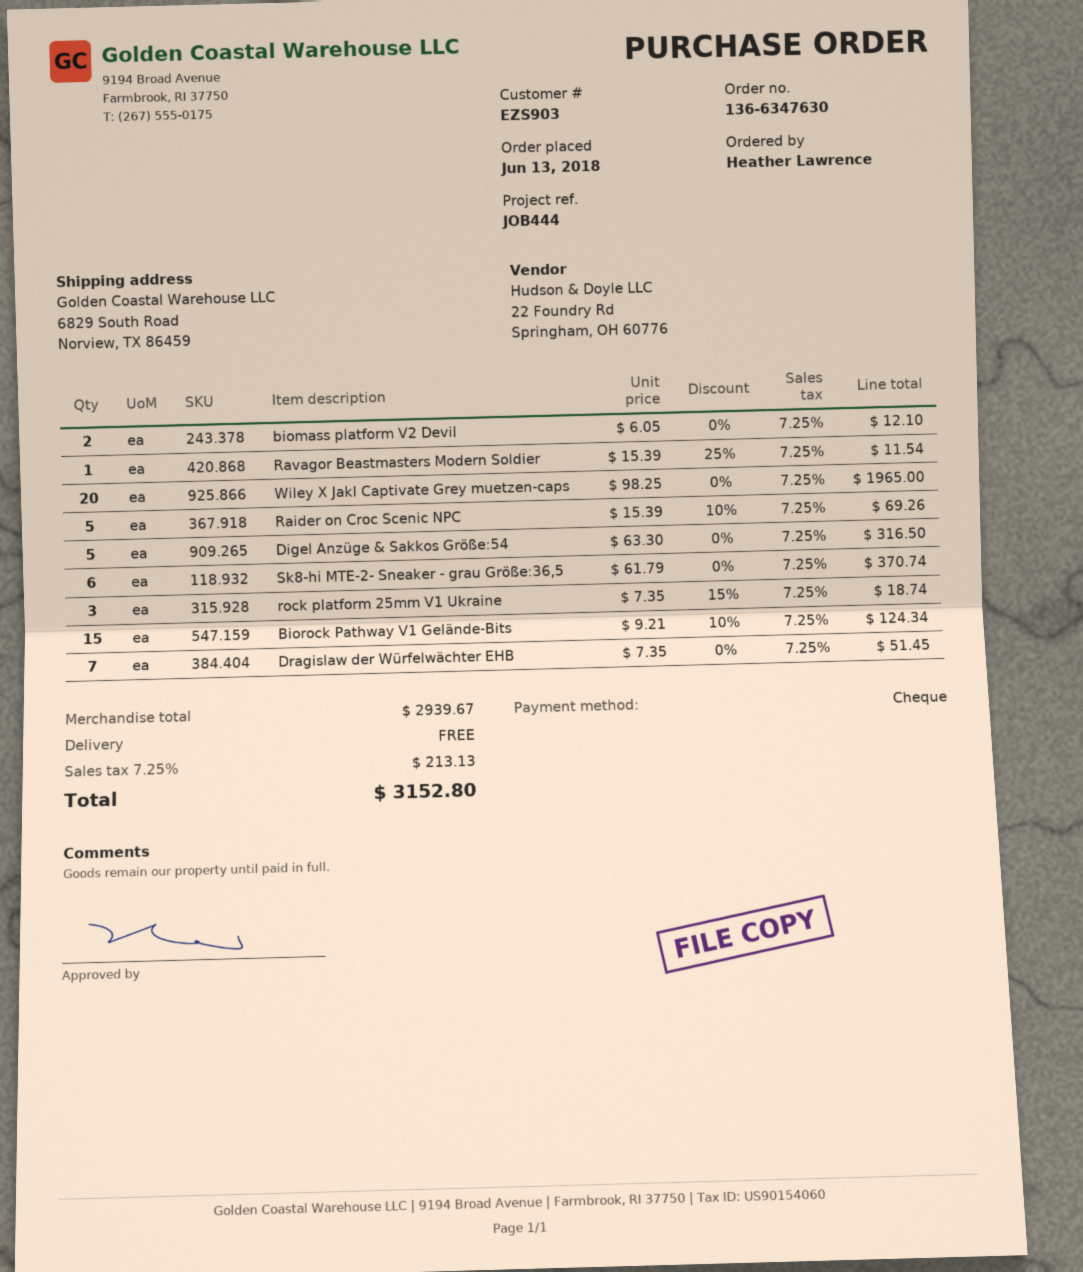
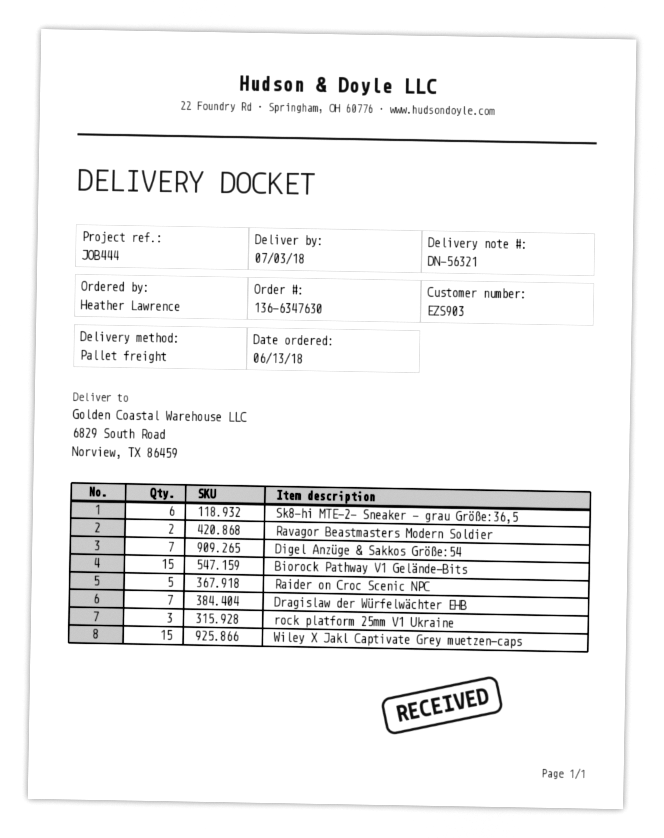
biomass platform V2 Devil: 2 -> none
Ravagor Beastmasters Modern Soldier: 1 -> 2
Wiley X Jakl Captivate Grey muetzen-caps: 20 -> 15
Digel Anzüge & Sakkos Größe:54: 5 -> 7

